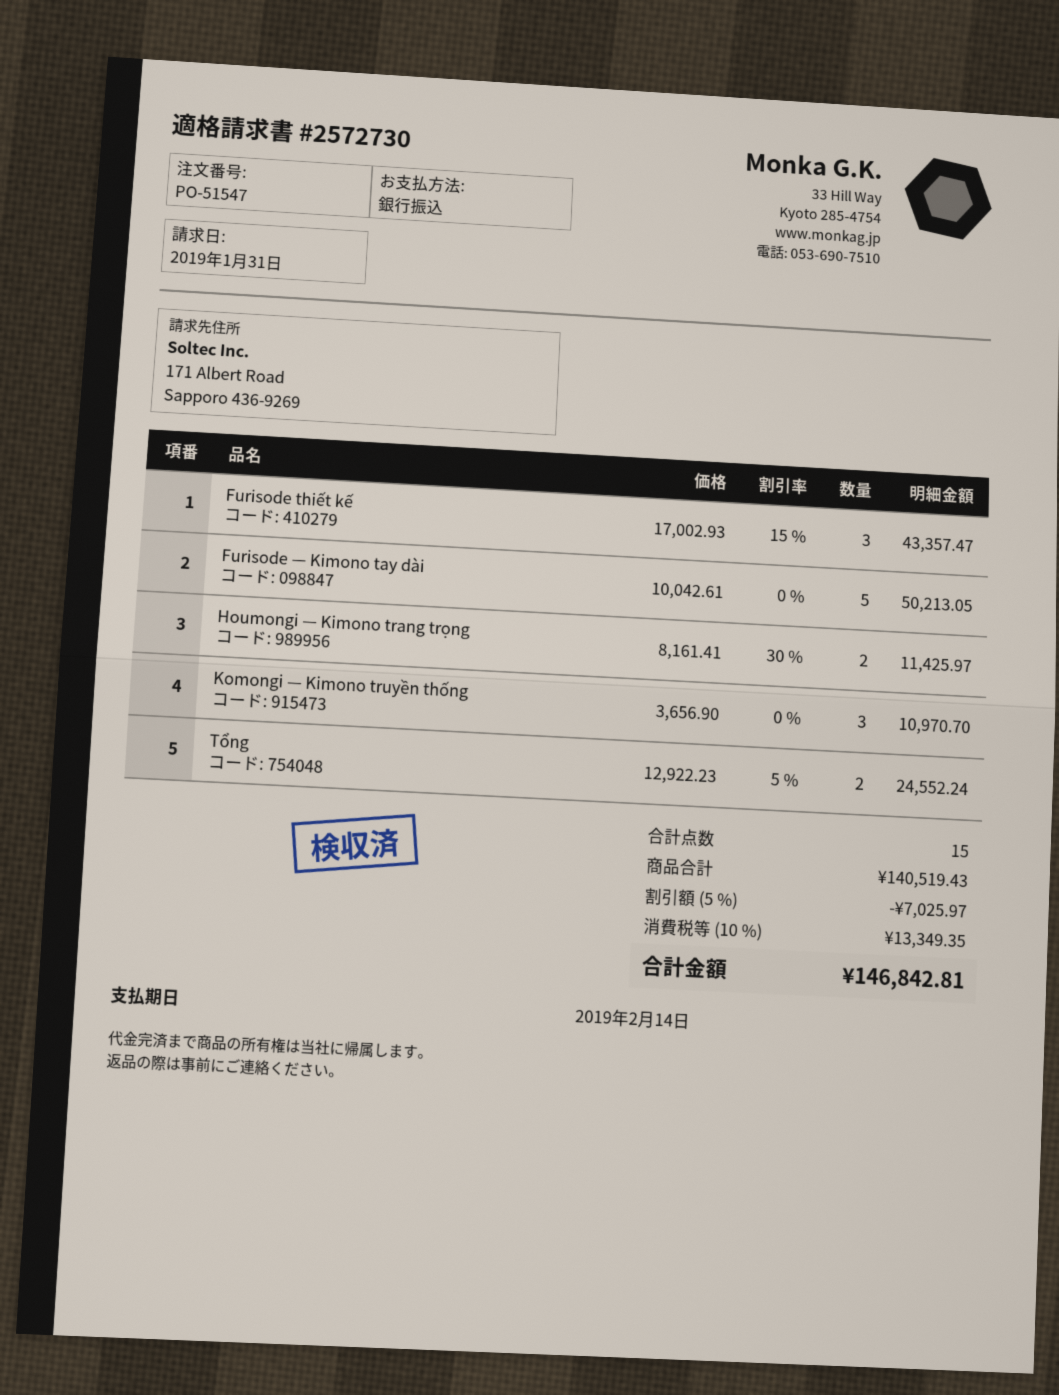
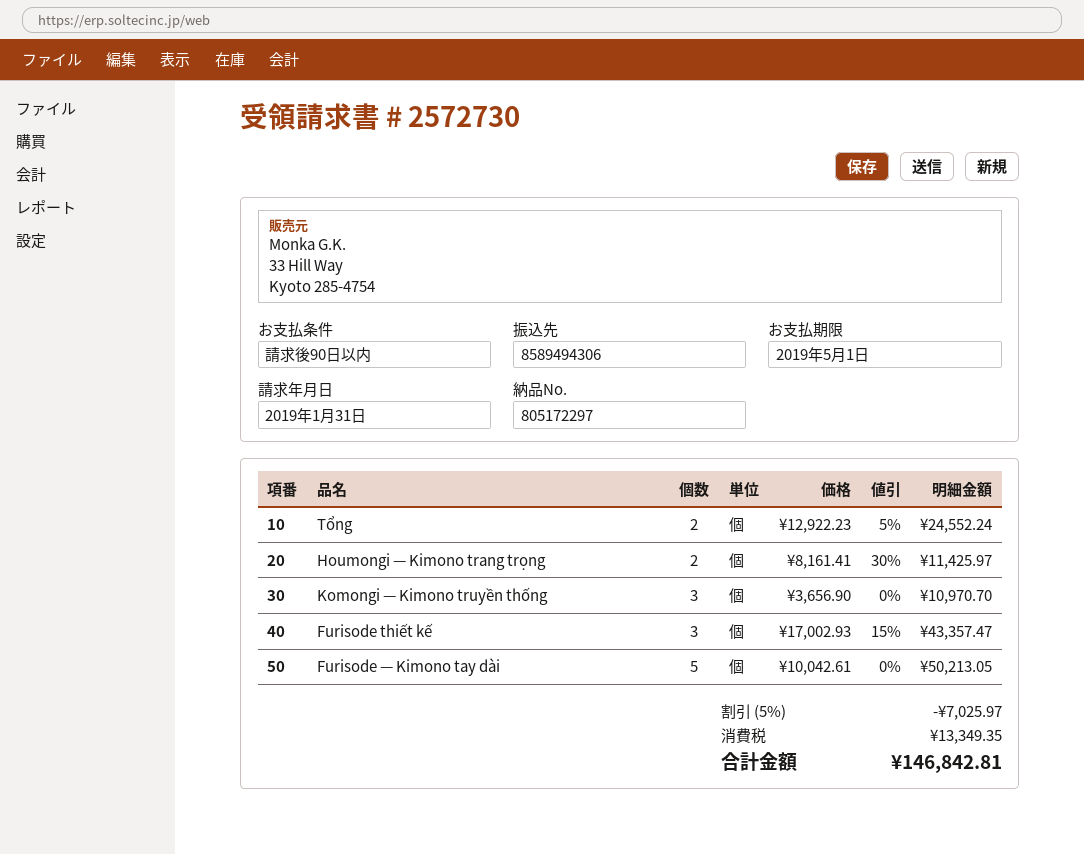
due date: 2019-02-14 -> 2019-05-01

